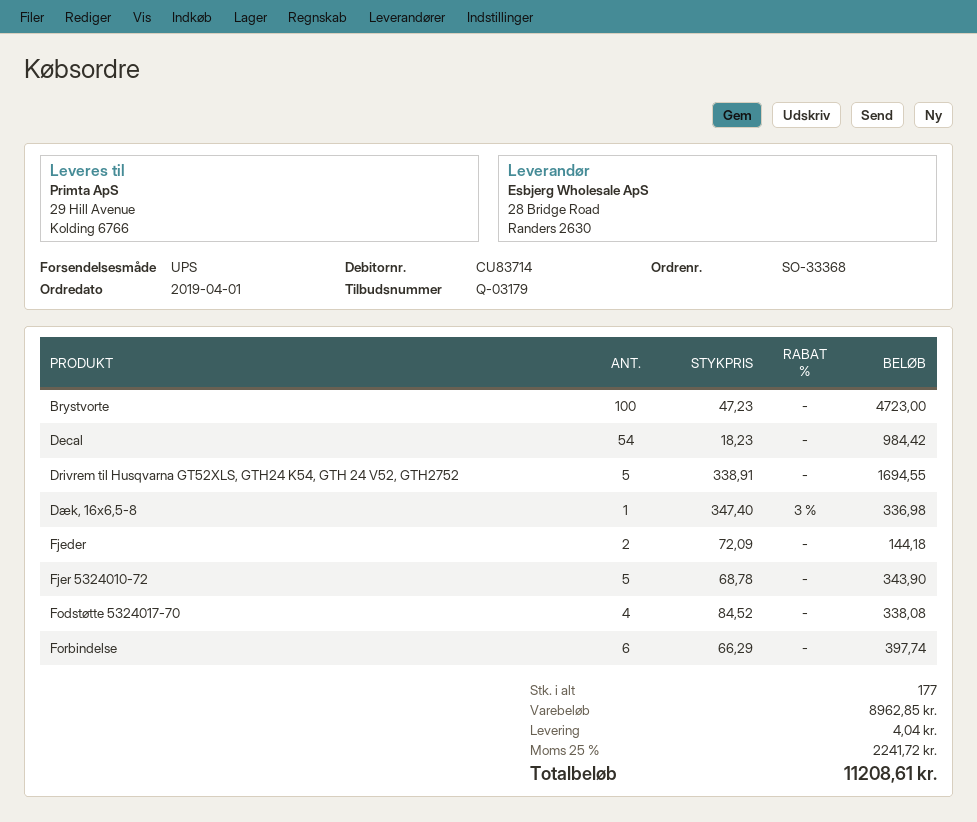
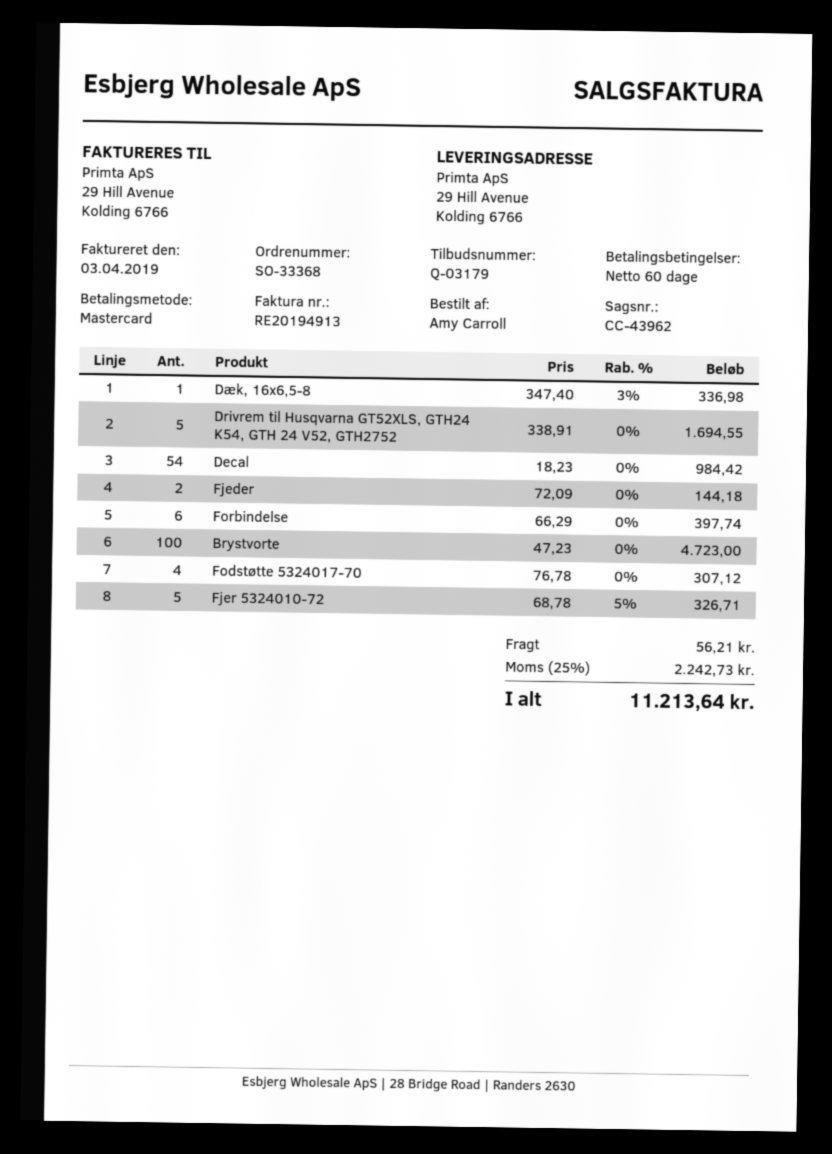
Fjer 5324010-72: 5 x 68.78 = 343.90 -> 5 x 68.78 - 5% = 326.71
Fodstøtte 5324017-70: 4 x 84.52 = 338.08 -> 4 x 76.78 = 307.12
shipping: 4.04 -> 56.21
tax: 25% = 2241.72 -> 25% = 2242.73
total: 11208.61 -> 11213.64

